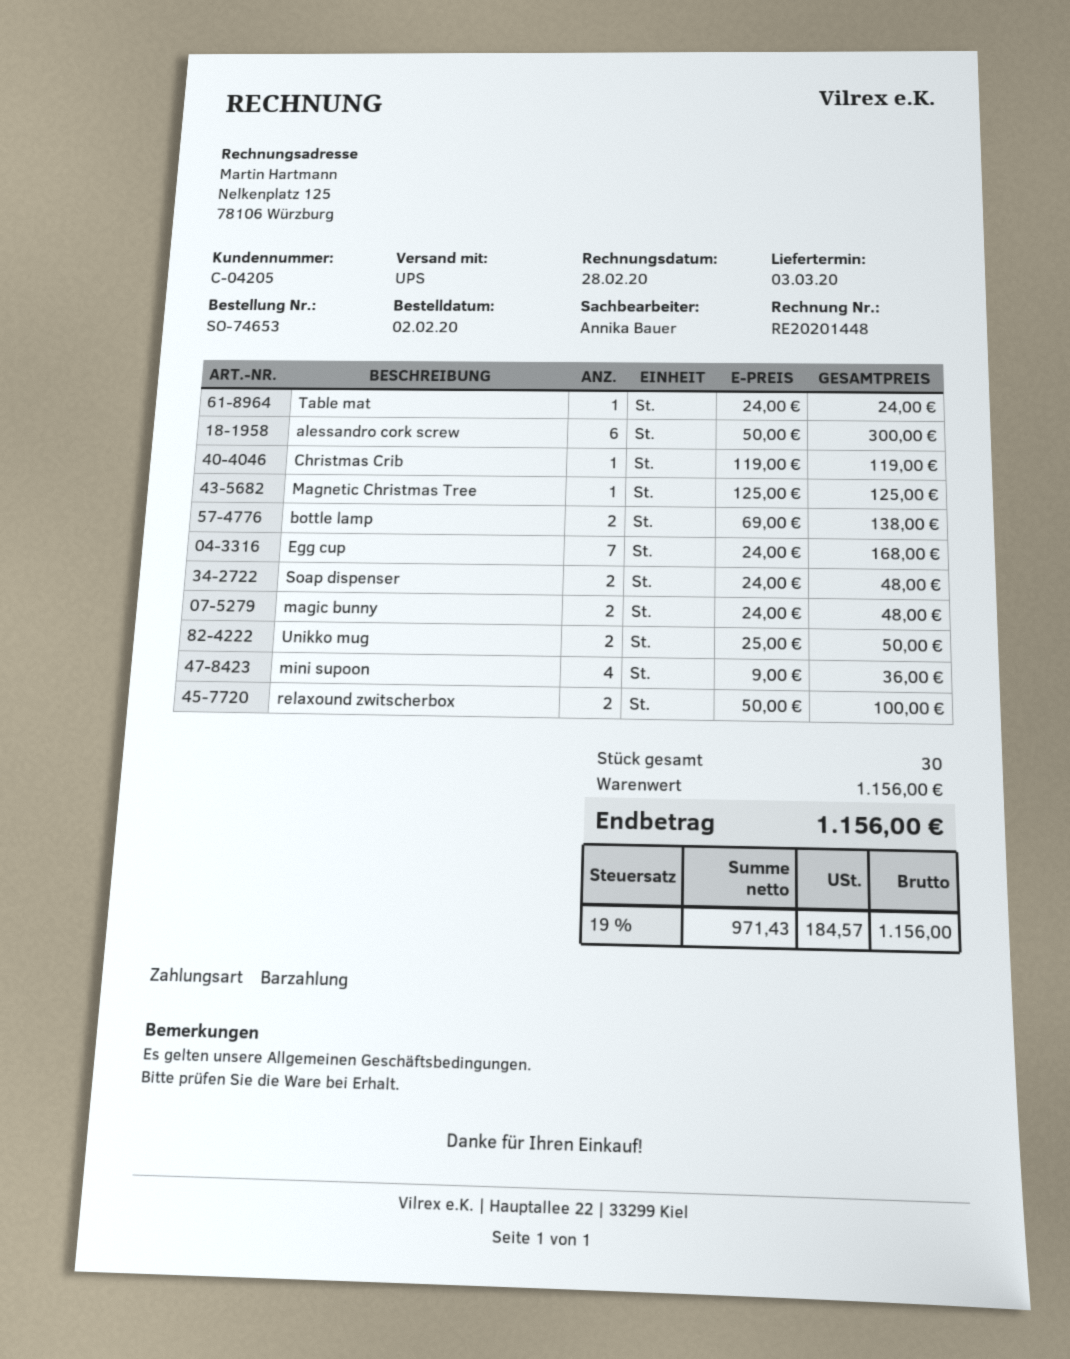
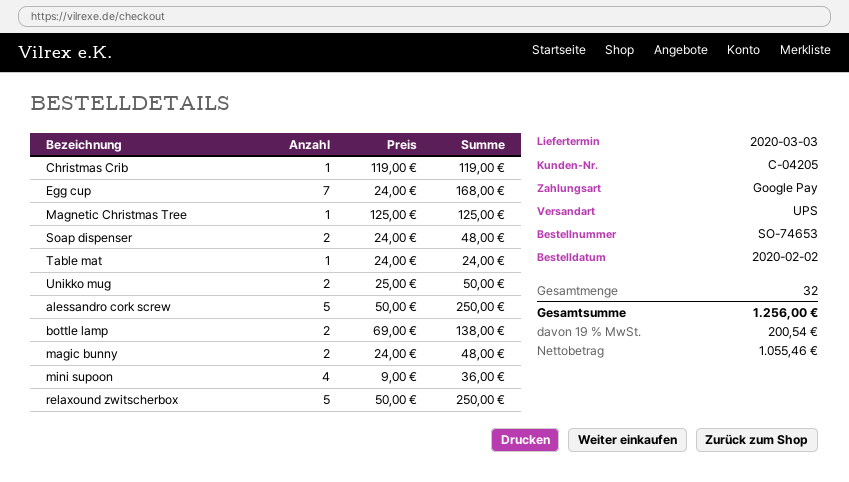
payment method: cash -> Google Pay
alessandro cork screw: 6 x 50.00 = 300.00 -> 5 x 50.00 = 250.00
relaxound zwitscherbox: 2 x 50.00 = 100.00 -> 5 x 50.00 = 250.00
total quantity: 30 -> 32
net: 971.43 -> 1055.46
tax: 19% = 184.57 -> 19% = 200.54
total: 1156.00 -> 1256.00

